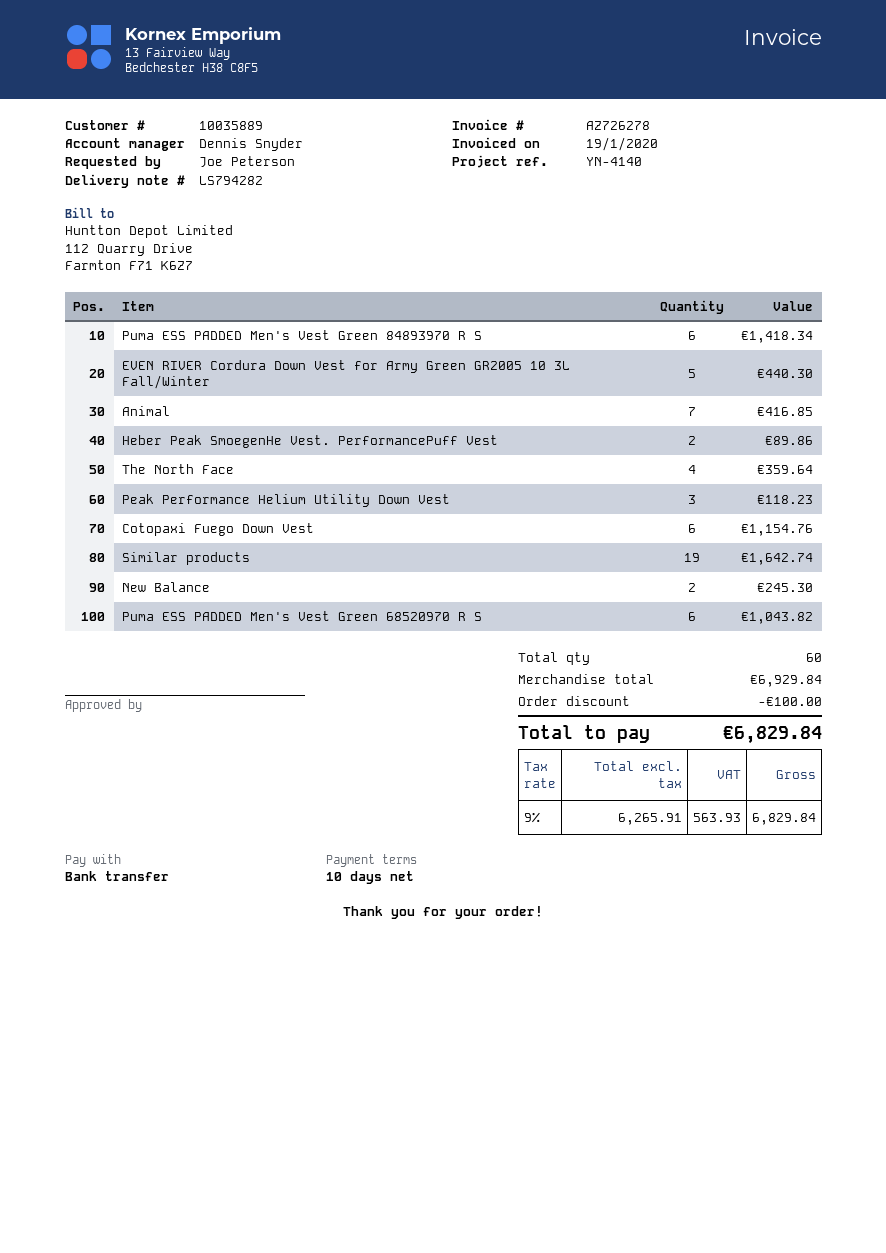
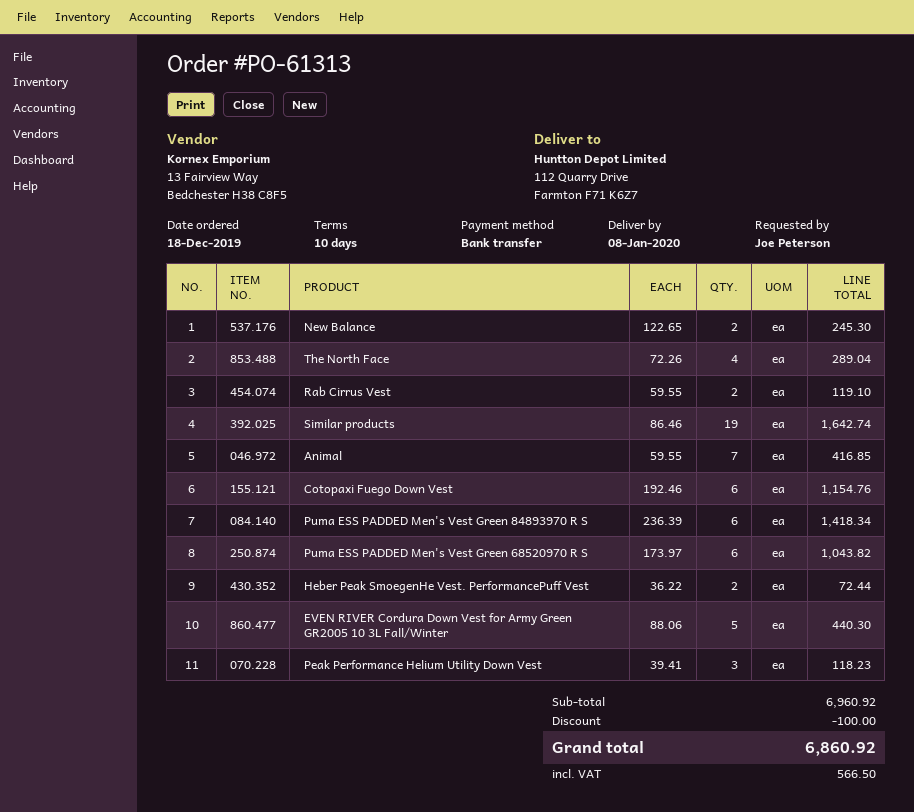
Heber Peak SmoegenHe Vest. PerformancePuff Vest: 2 for 89.86 -> 2 for 72.44
The North Face: 4 for 359.64 -> 4 for 289.04
Rab Cirrus Vest: none -> 2 for 119.10
subtotal: 6929.84 -> 6960.92
tax: 563.93 -> 566.50
total: 6829.84 -> 6860.92

